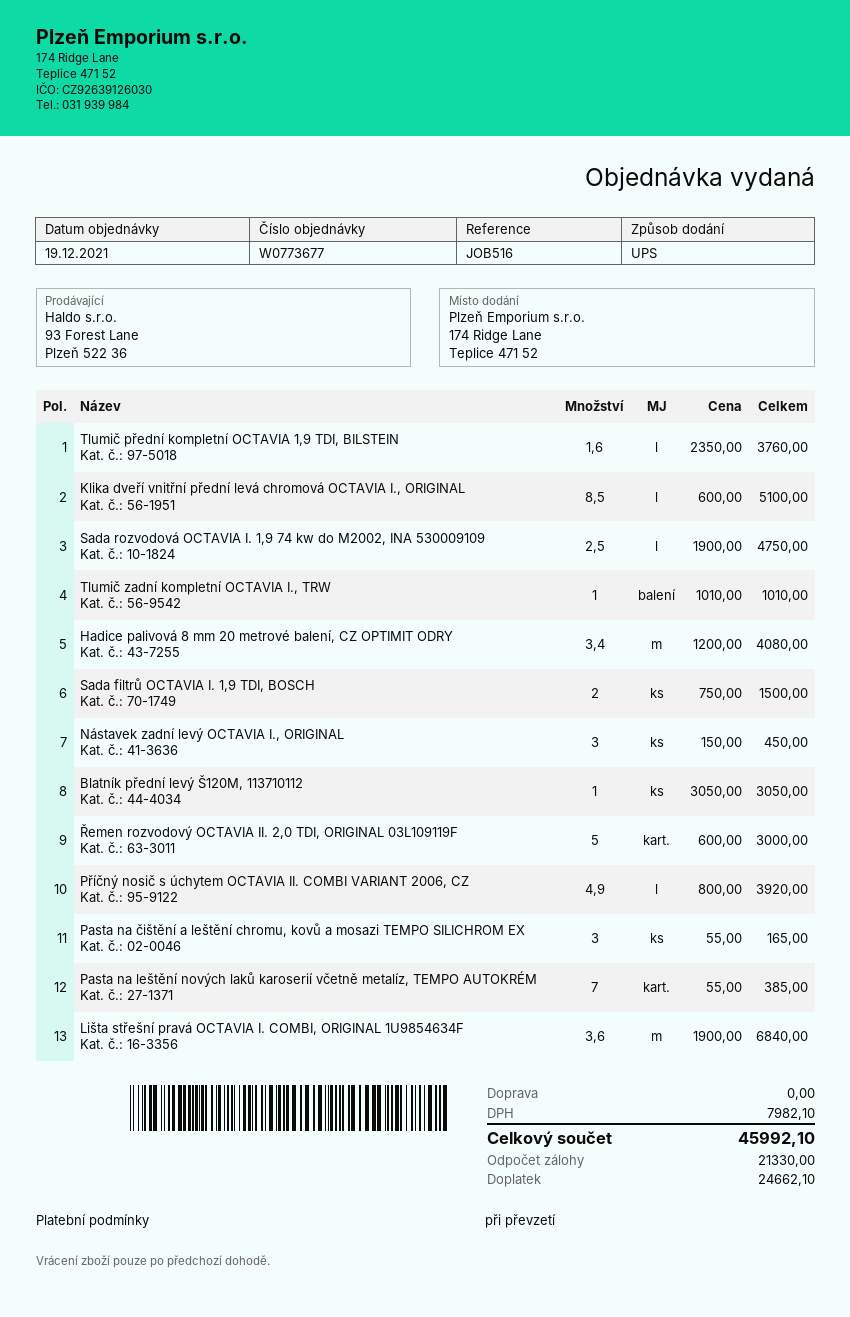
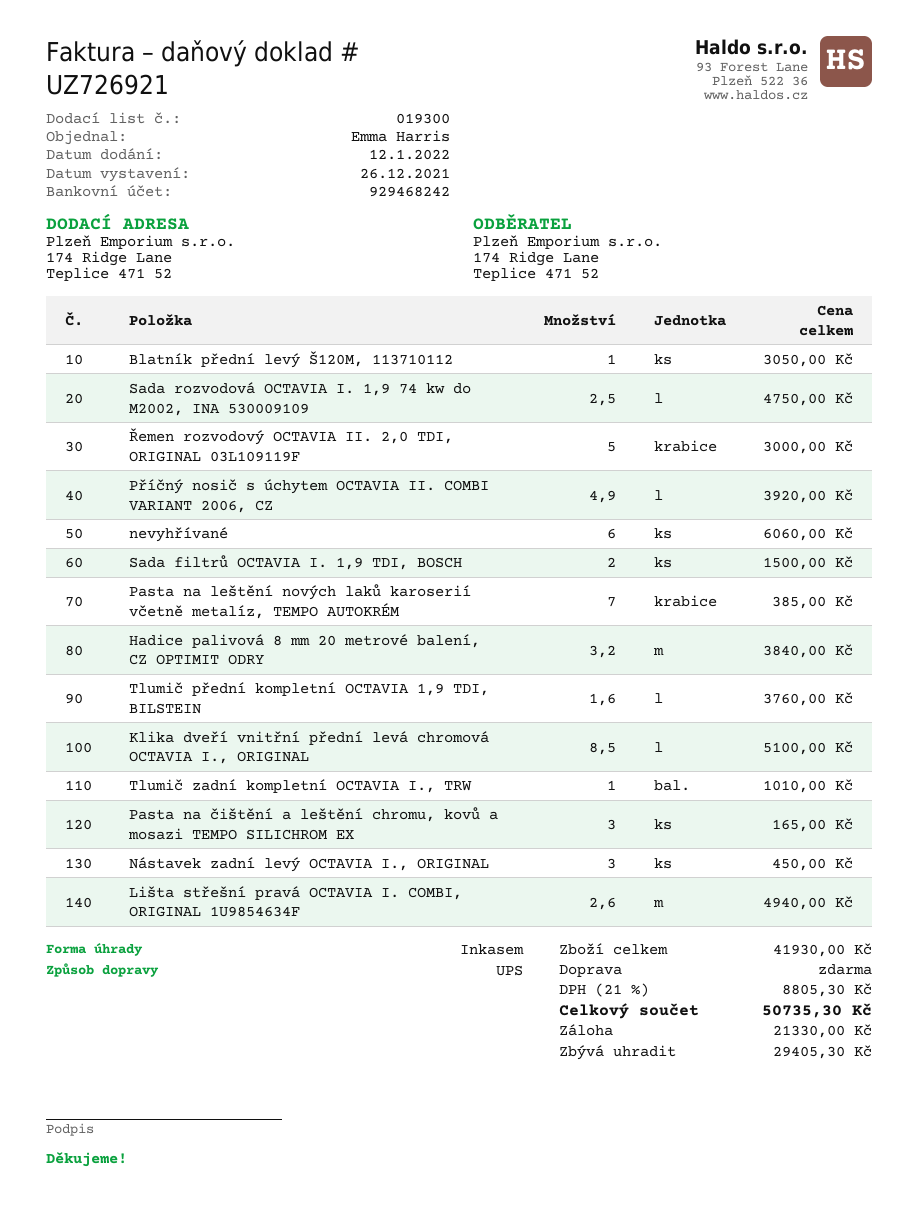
Hadice palivová 8 mm 20 metrové balení, CZ OPTIMIT ODRY: 3.4 for 4080.00 -> 3.2 for 3840.00
Lišta střešní pravá OCTAVIA I. COMBI, ORIGINAL 1U9854634F: 3.6 for 6840.00 -> 2.6 for 4940.00
nevyhřívané: none -> 6 for 6060.00
tax: 7982.10 -> 8805.30
total: 45992.10 -> 50735.30
balance: 24662.10 -> 29405.30

